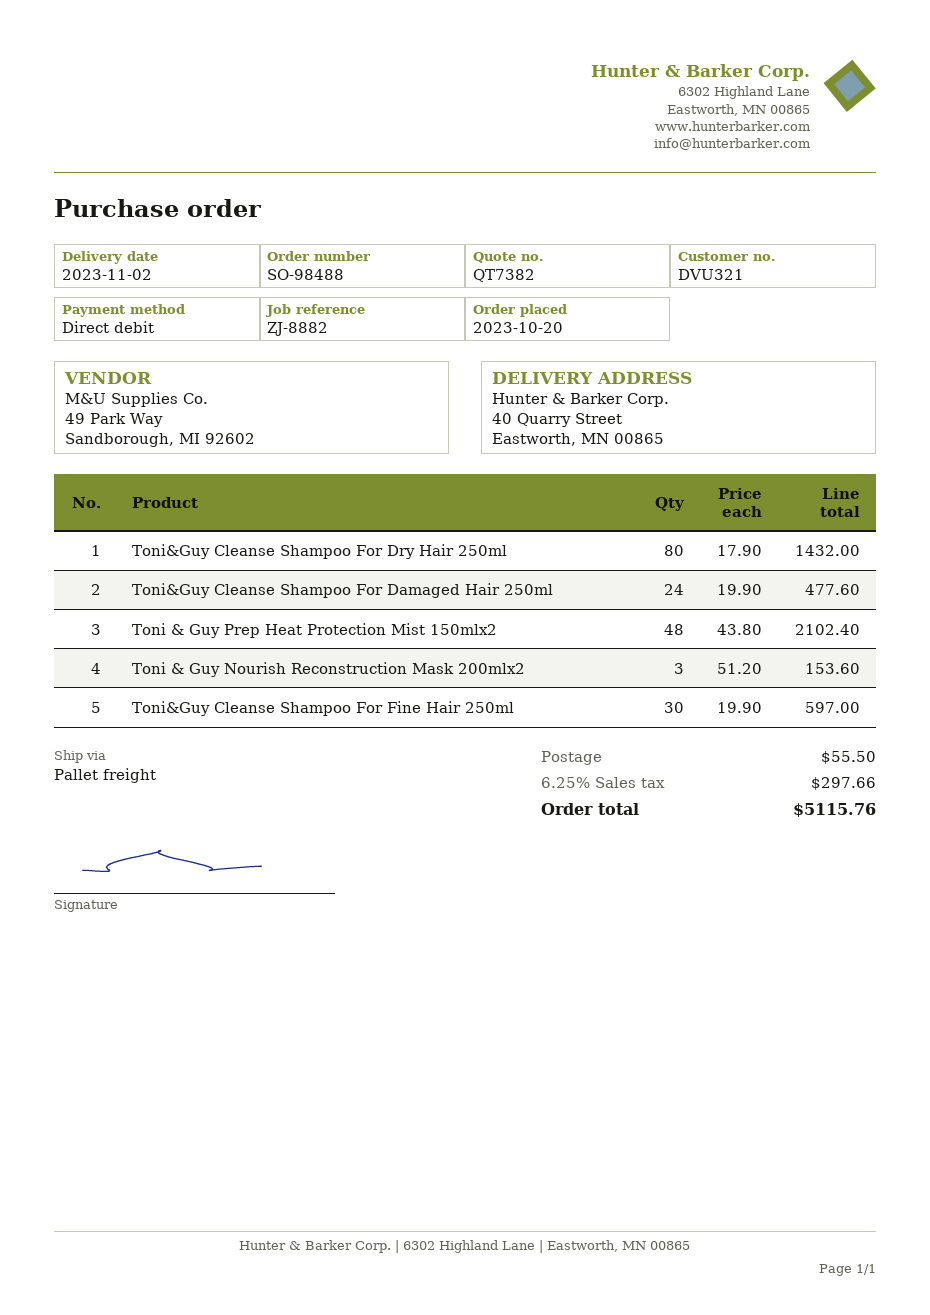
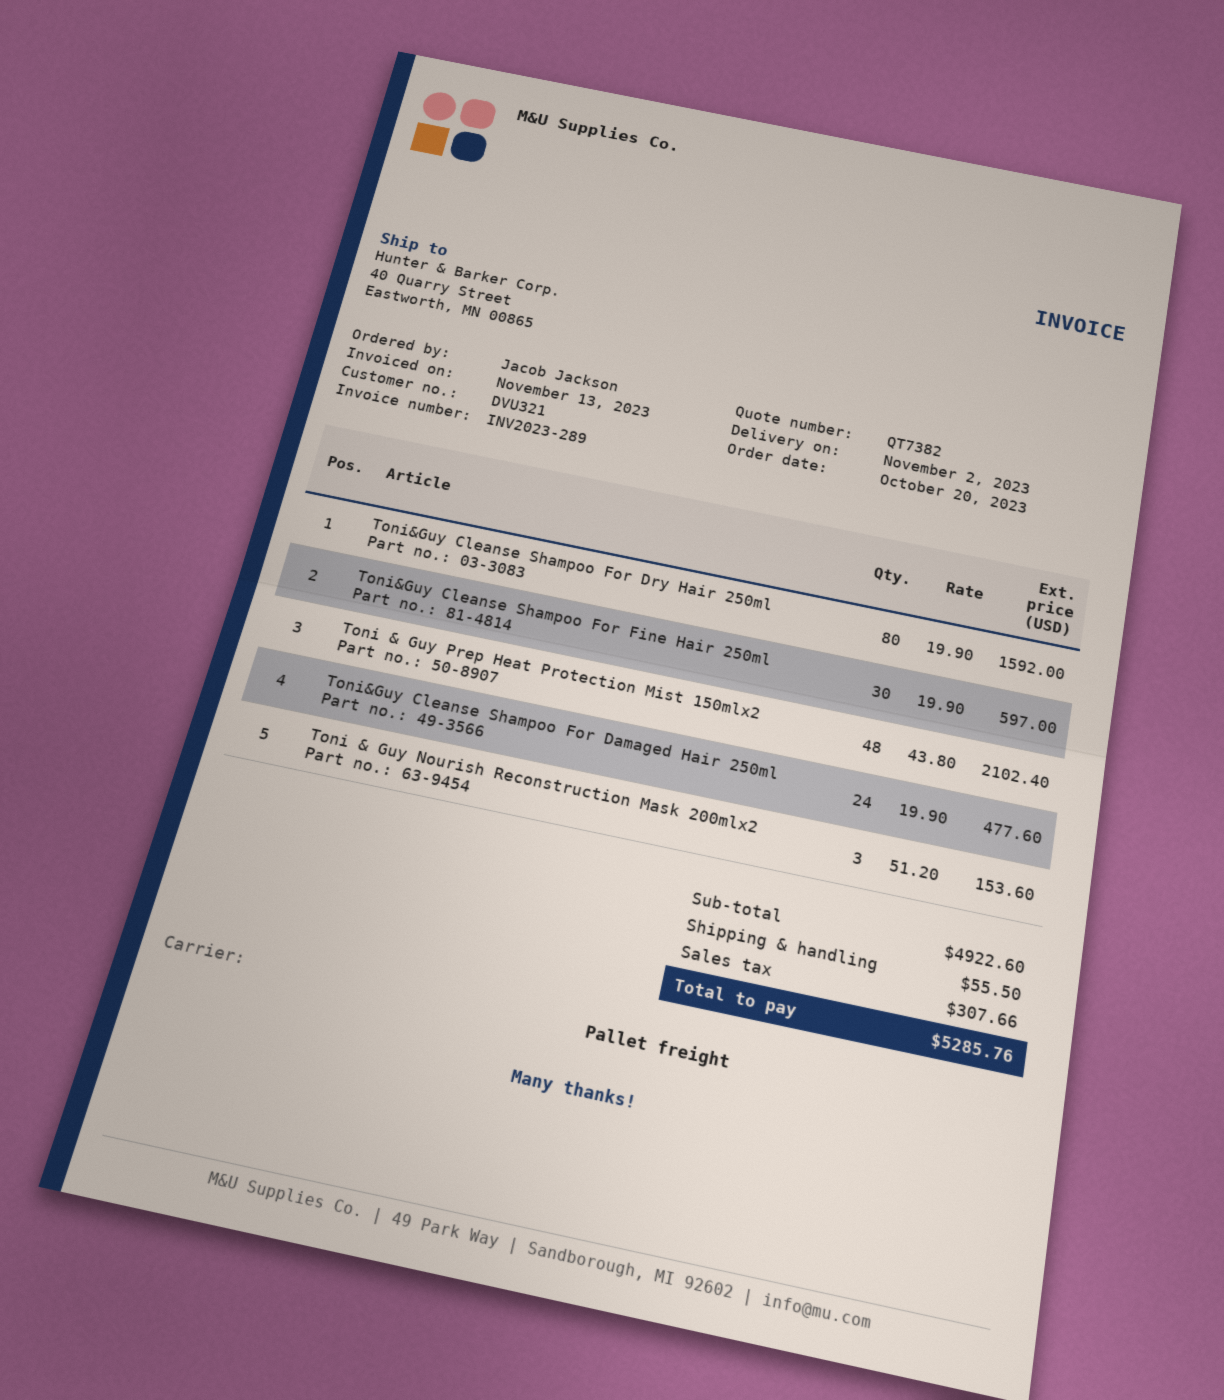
Toni&Guy Cleanse Shampoo For Dry Hair 250ml: 80 x 17.90 = 1432.00 -> 80 x 19.90 = 1592.00
tax: 297.66 -> 307.66
total: 5115.76 -> 5285.76

